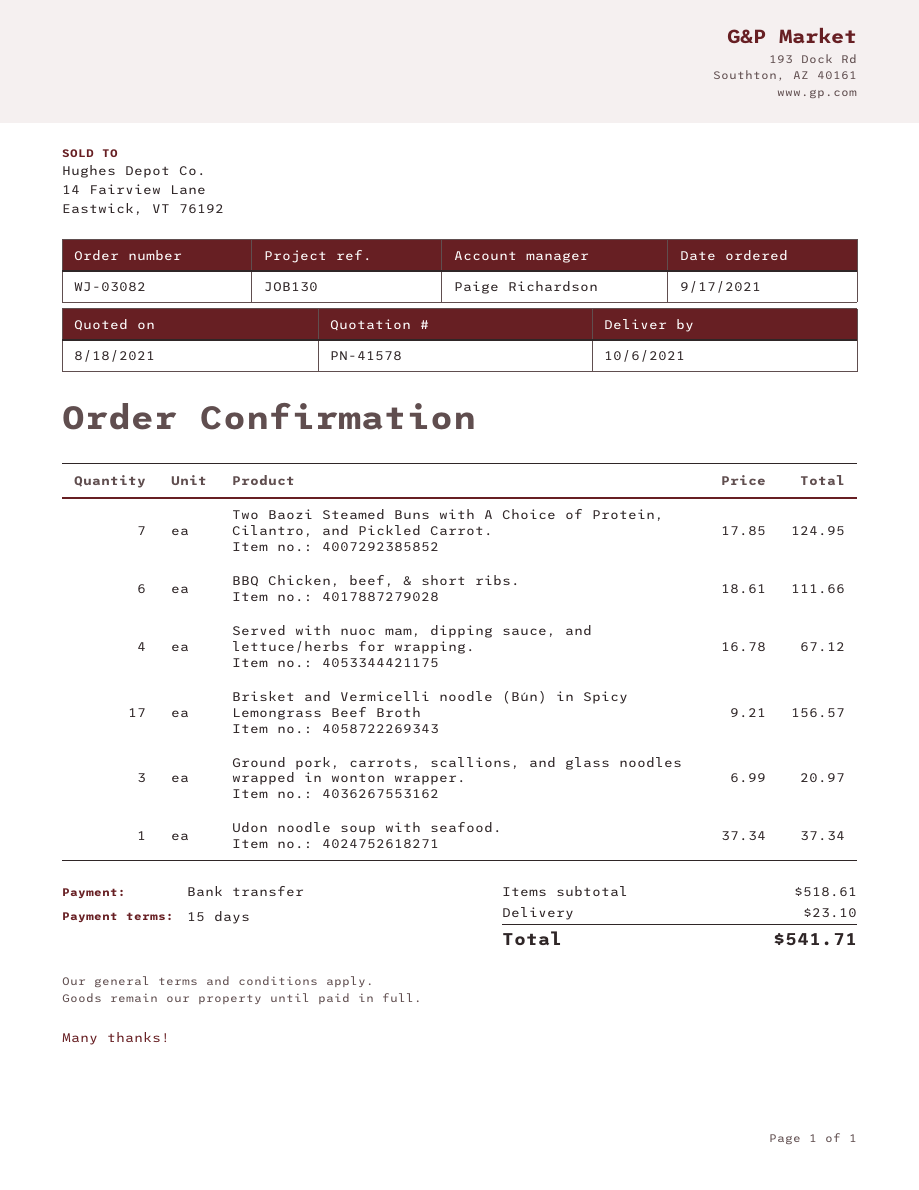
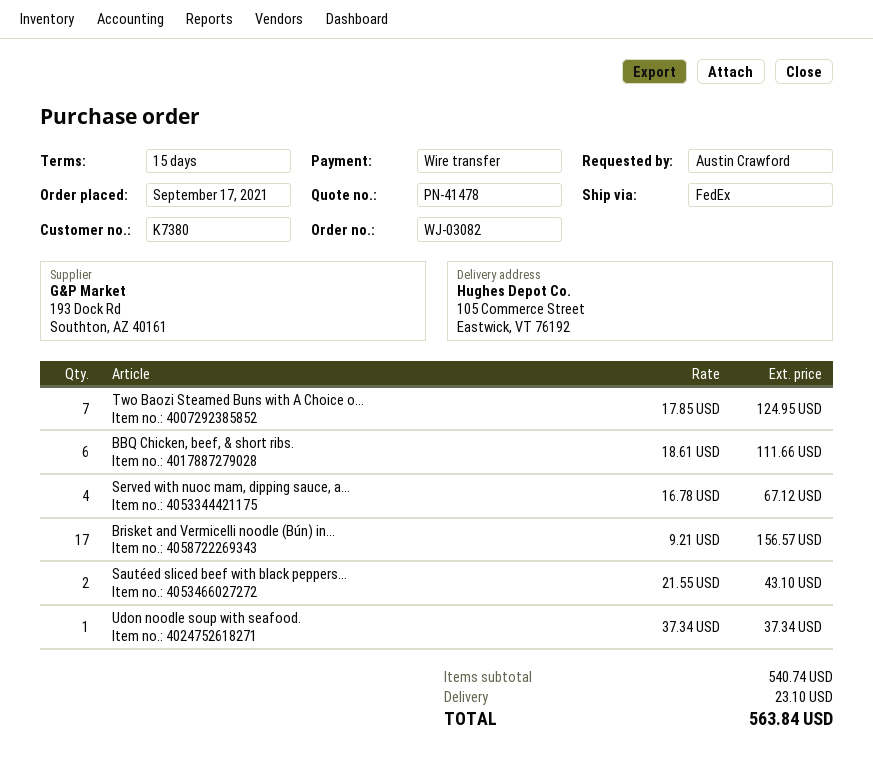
quote number: PN-41578 -> PN-41478
Ground pork, carrots, scallions, and glass noodles wrapped in wonton wrapper.: 3 x 6.99 = 20.97 -> none
Sautéed sliced beef with black peppers...: none -> 2 x 21.55 = 43.10
subtotal: 518.61 -> 540.74
total: 541.71 -> 563.84

